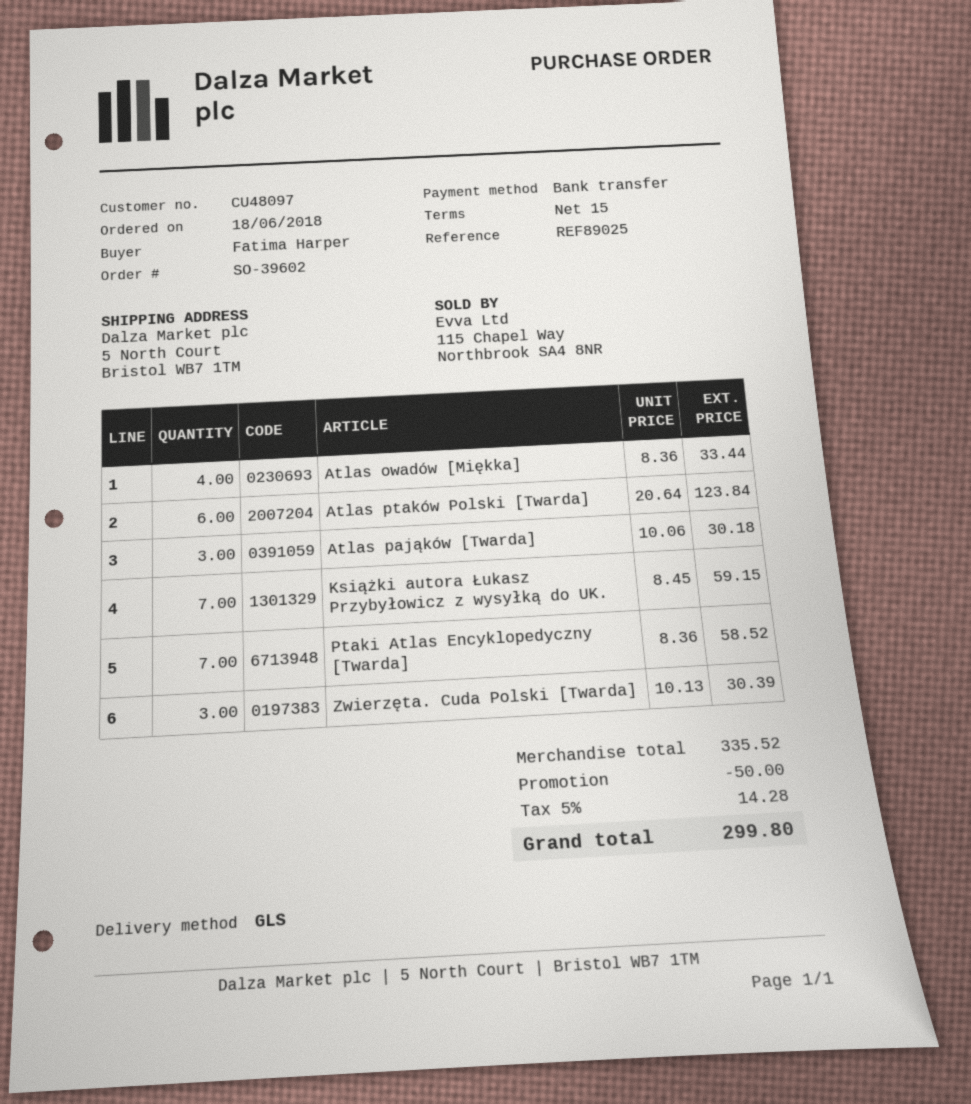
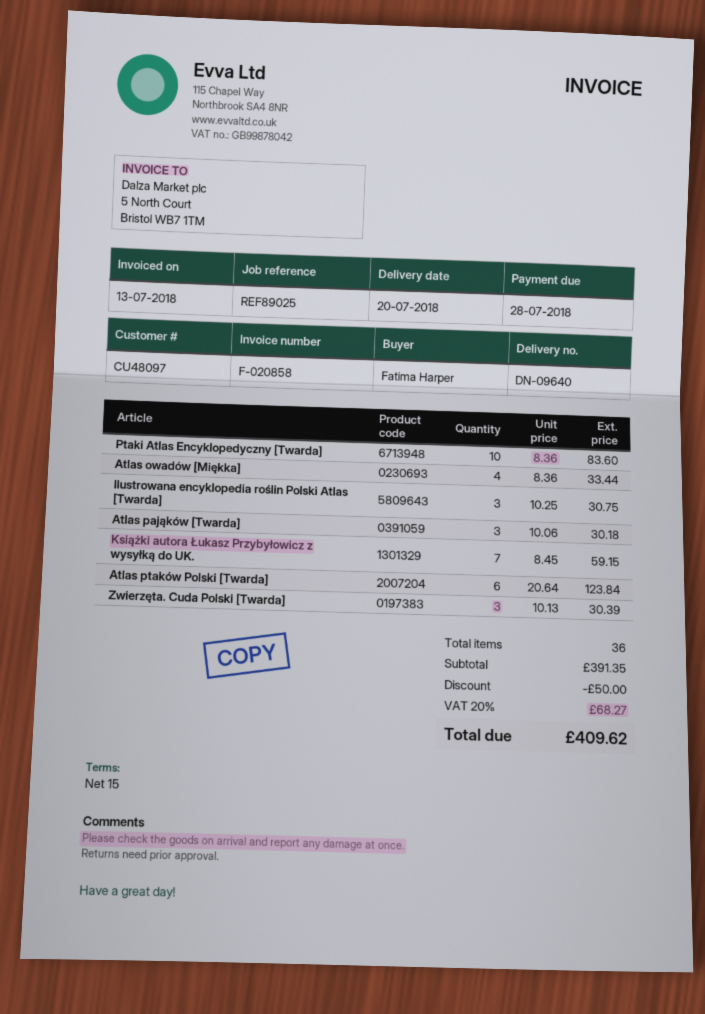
Ptaki Atlas Encyklopedyczny [Twarda]: 7 x 8.36 = 58.52 -> 10 x 8.36 = 83.60
Ilustrowana encyklopedia roślin Polski Atlas [Twarda]: none -> 3 x 10.25 = 30.75
subtotal: 335.52 -> 391.35
tax: 5% = 14.28 -> 20% = 68.27
total: 299.80 -> 409.62

